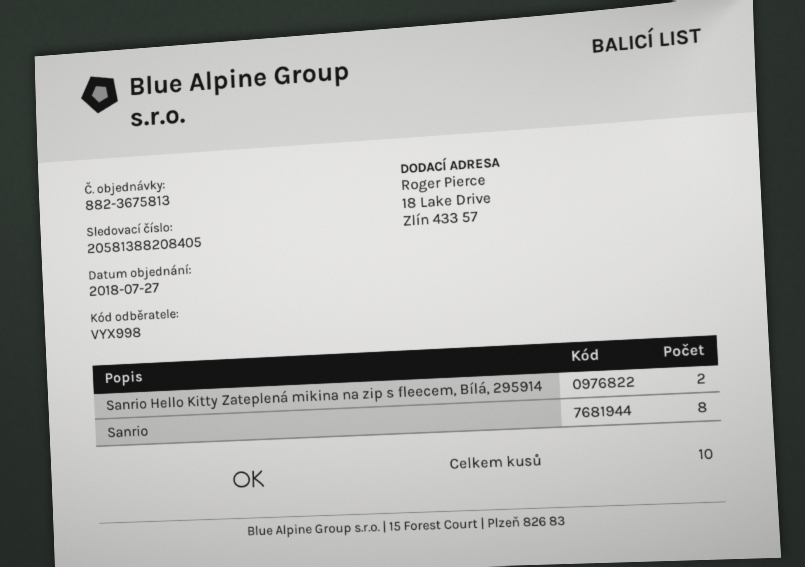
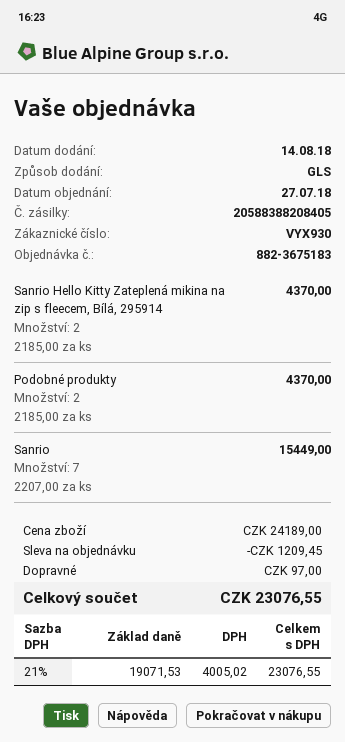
order number: 882-3675813 -> 882-3675183
customer number: VYX998 -> VYX930
tracking number: 20581388208405 -> 20588388208405
Sanrio: 8 -> 7
Podobné produkty: none -> 2

